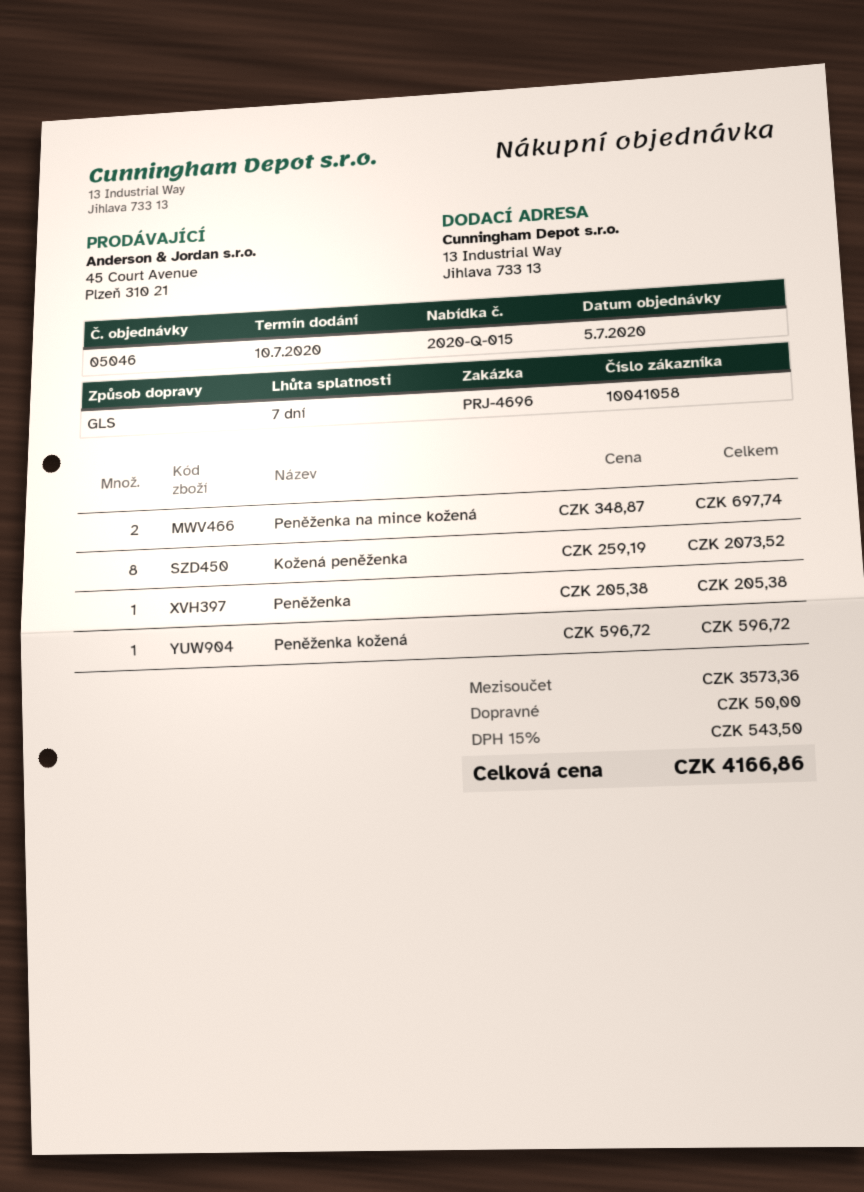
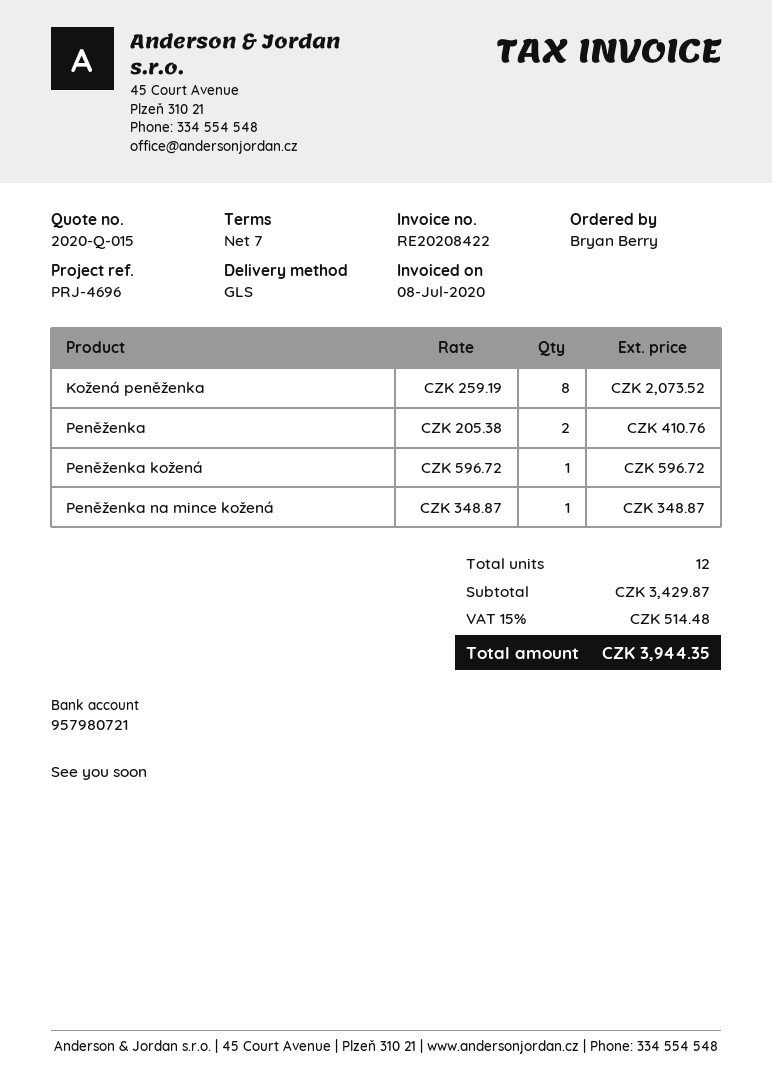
Peněženka na mince kožená: 2 x 348.87 = 697.74 -> 1 x 348.87 = 348.87
Peněženka: 1 x 205.38 = 205.38 -> 2 x 205.38 = 410.76
subtotal: 3573.36 -> 3429.87
shipping: 50.00 -> none
tax: 15% = 543.50 -> 15% = 514.48
total: 4166.86 -> 3944.35

